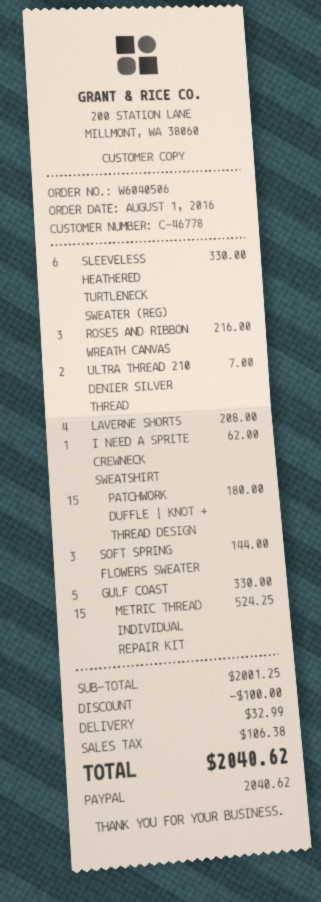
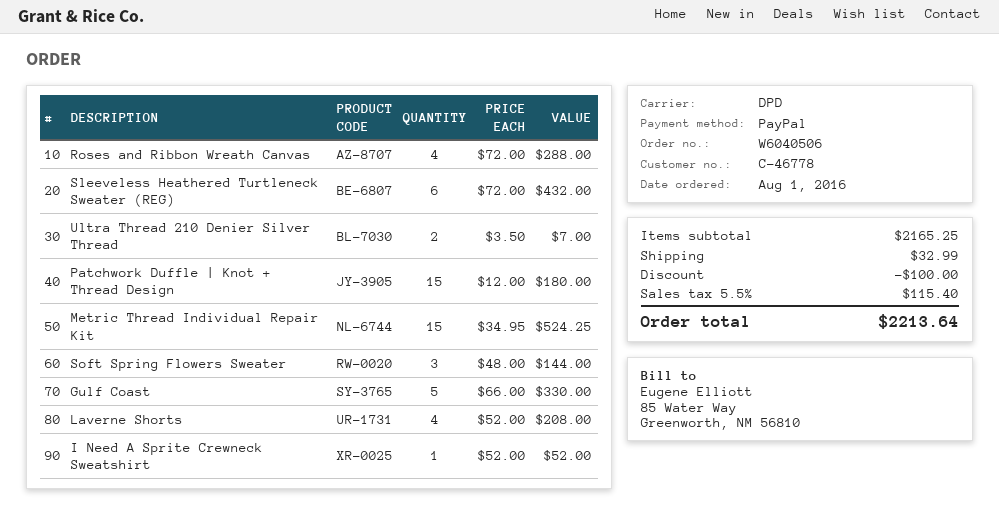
SLEEVELESS HEATHERED TURTLENECK SWEATER (REG): 6 for 330.00 -> 6 for 432.00
ROSES AND RIBBON WREATH CANVAS: 3 for 216.00 -> 4 for 288.00
I NEED A SPRITE CREWNECK SWEATSHIRT: 1 for 62.00 -> 1 for 52.00
subtotal: 2001.25 -> 2165.25
tax: 106.38 -> 115.40
total: 2040.62 -> 2213.64

